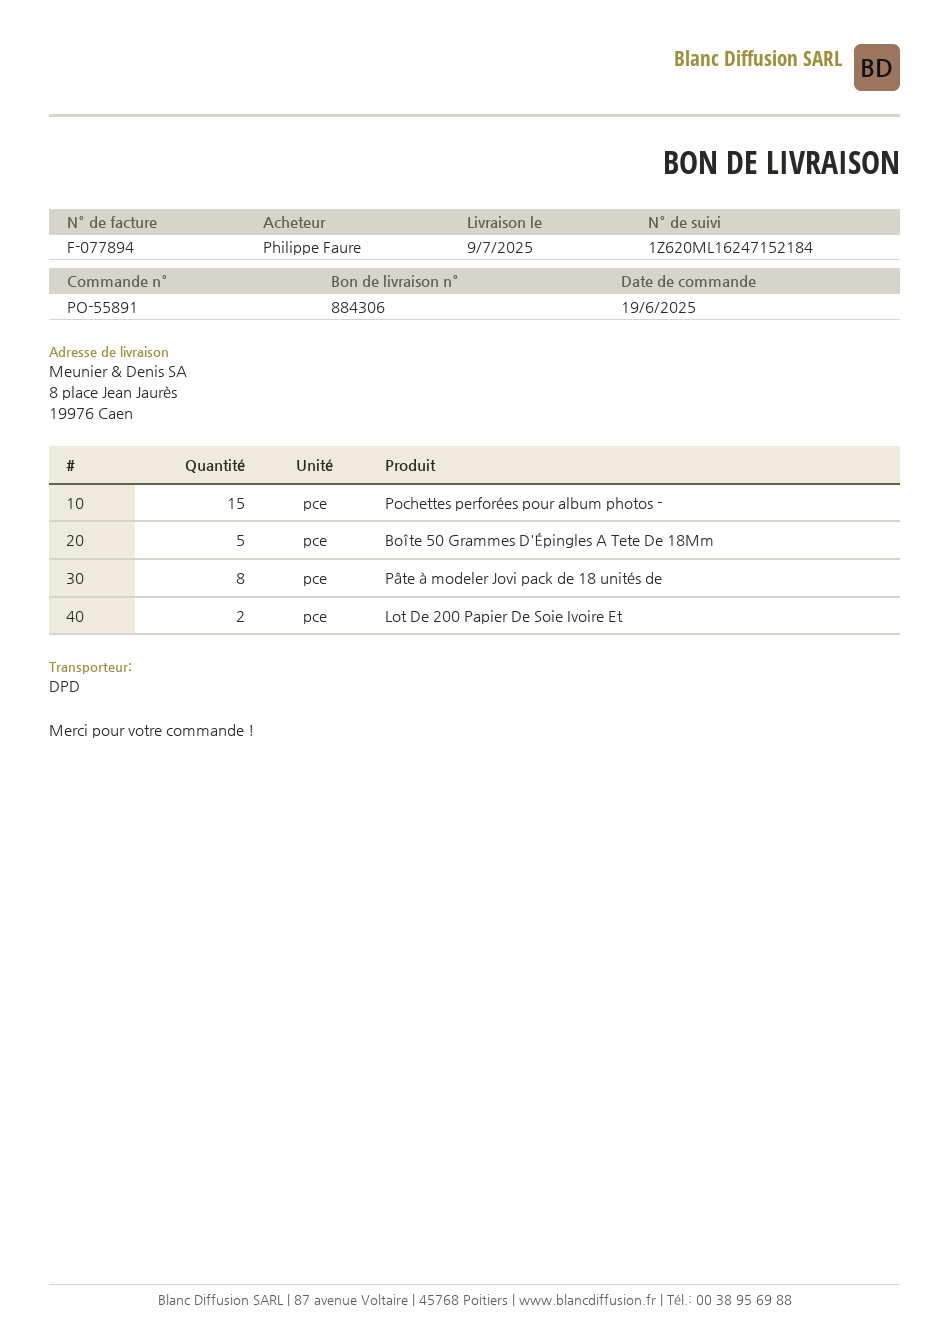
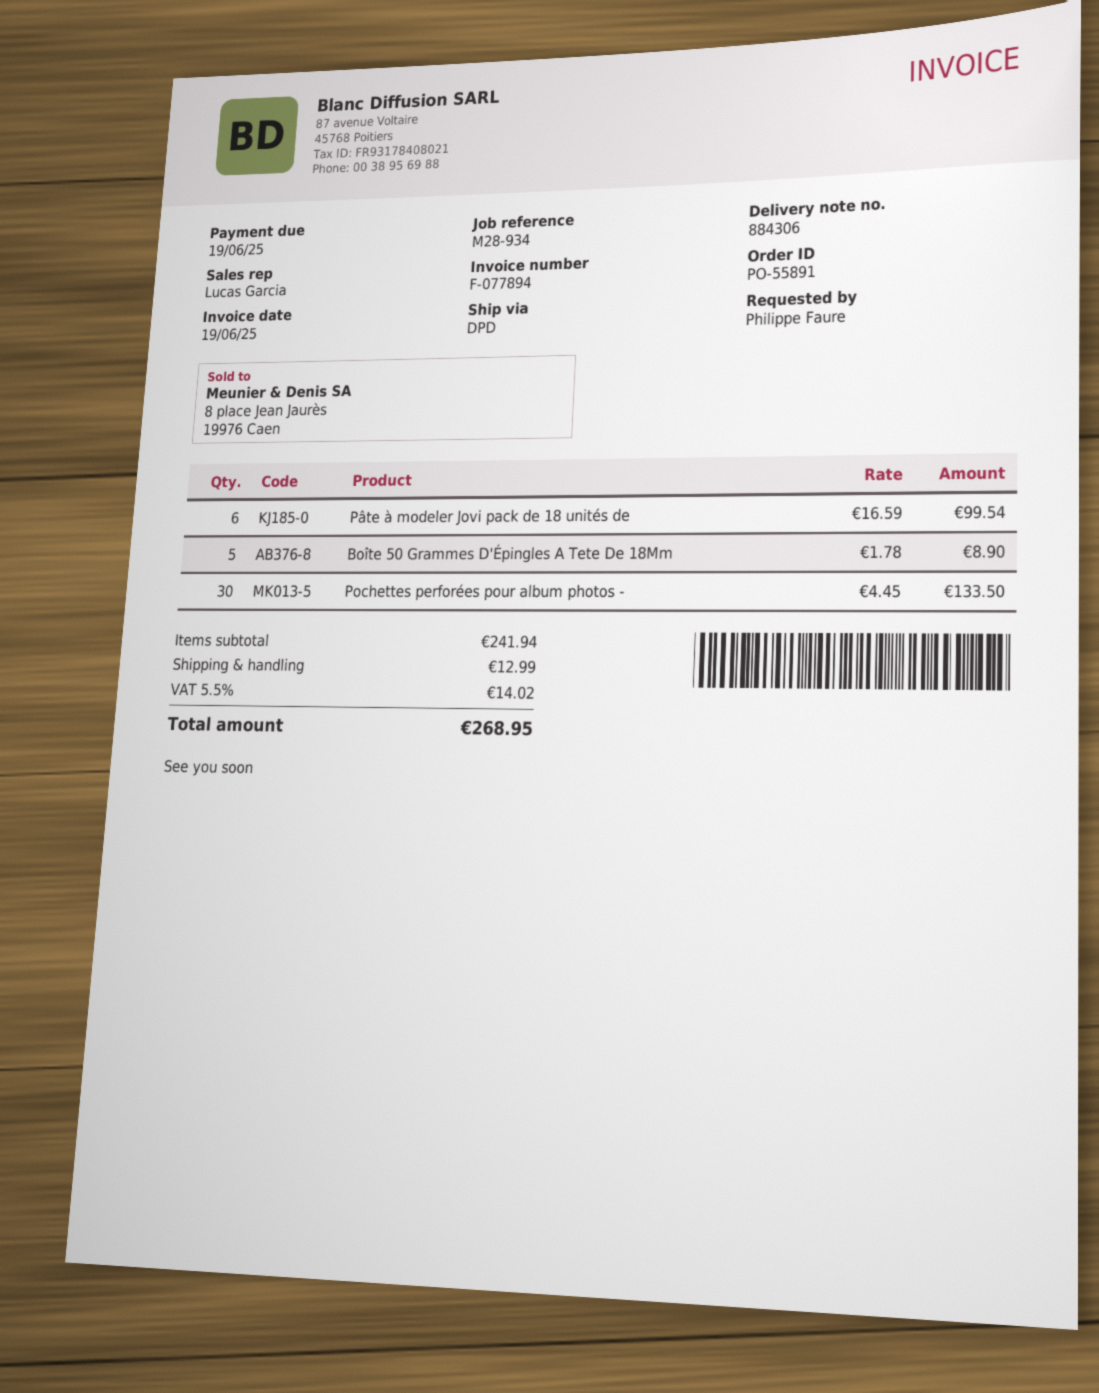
Pochettes perforées pour album photos -: 15 -> 30
Pâte à modeler Jovi pack de 18 unités de: 8 -> 6
Lot De 200 Papier De Soie Ivoire Et: 2 -> none

